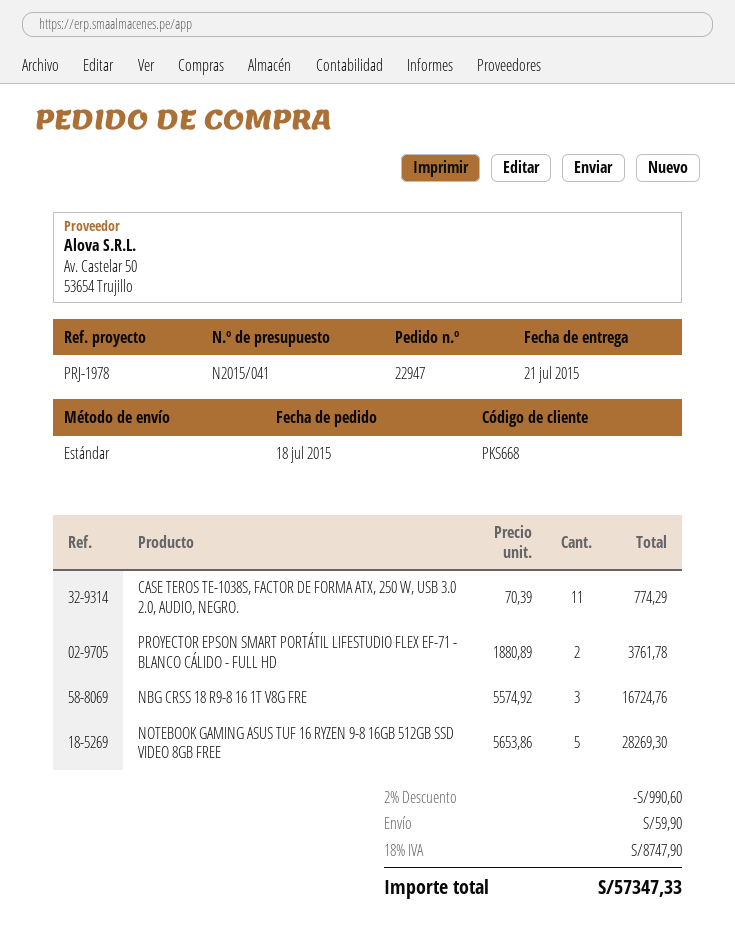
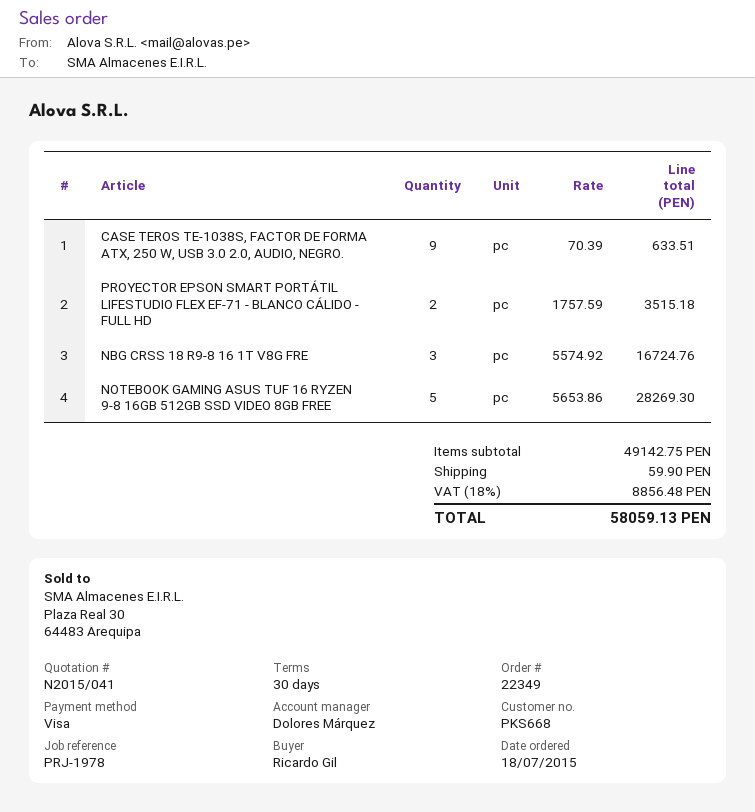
order number: 22947 -> 22349
CASE TEROS TE-1038S, FACTOR DE FORMA ATX, 250 W, USB 3.0 2.0, AUDIO, NEGRO.: 11 x 70.39 = 774.29 -> 9 x 70.39 = 633.51
PROYECTOR EPSON SMART PORTÁTIL LIFESTUDIO FLEX EF-71 - BLANCO CÁLIDO - FULL HD: 2 x 1880.89 = 3761.78 -> 2 x 1757.59 = 3515.18
discount: 2% = 990.60 -> none
tax: 18% = 8747.90 -> 18% = 8856.48
total: 57347.33 -> 58059.13

